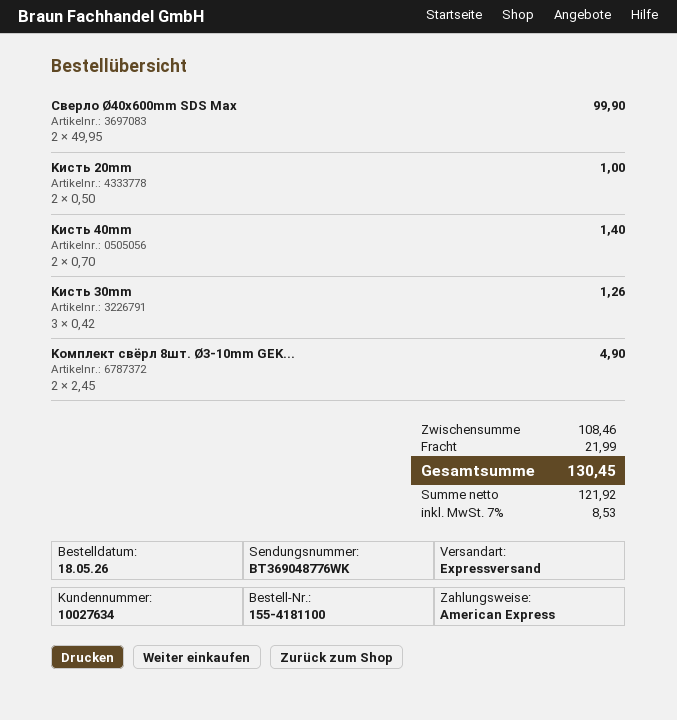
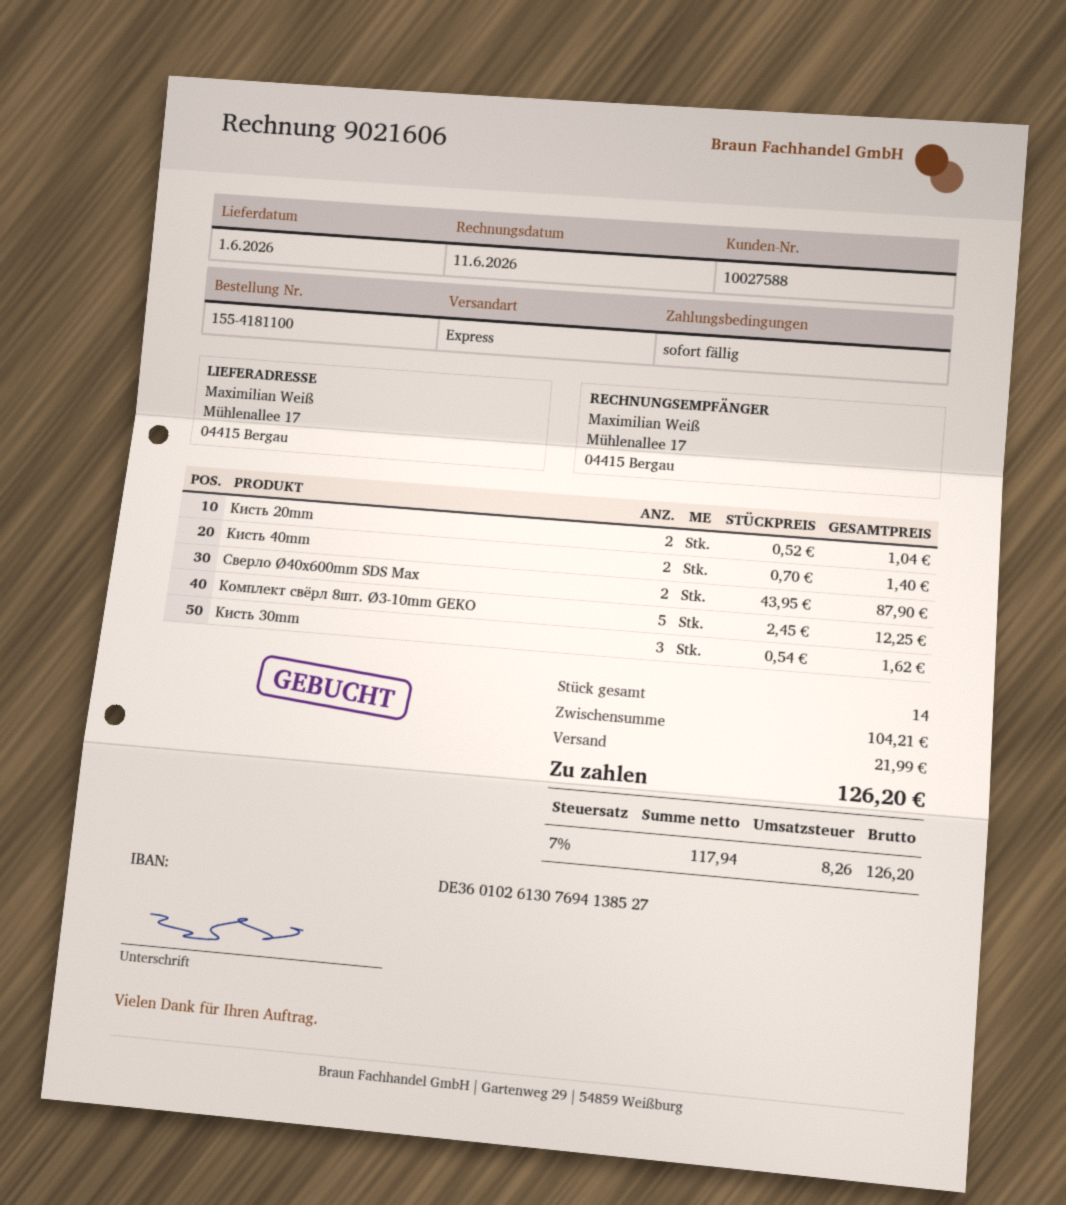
customer number: 10027634 -> 10027588
Cверло Ø40x600mm SDS Max: 2 x 49.95 = 99.90 -> 2 x 43.95 = 87.90
Kисть 20mm: 2 x 0.50 = 1.00 -> 2 x 0.52 = 1.04
Kисть 30mm: 3 x 0.42 = 1.26 -> 3 x 0.54 = 1.62
Kомплект свёрл 8шт. Ø3-10mm GEK...: 2 x 2.45 = 4.90 -> 5 x 2.45 = 12.25
subtotal: 108.46 -> 104.21
net: 121.92 -> 117.94
tax: 7% = 8.53 -> 7% = 8.26
total: 130.45 -> 126.20

